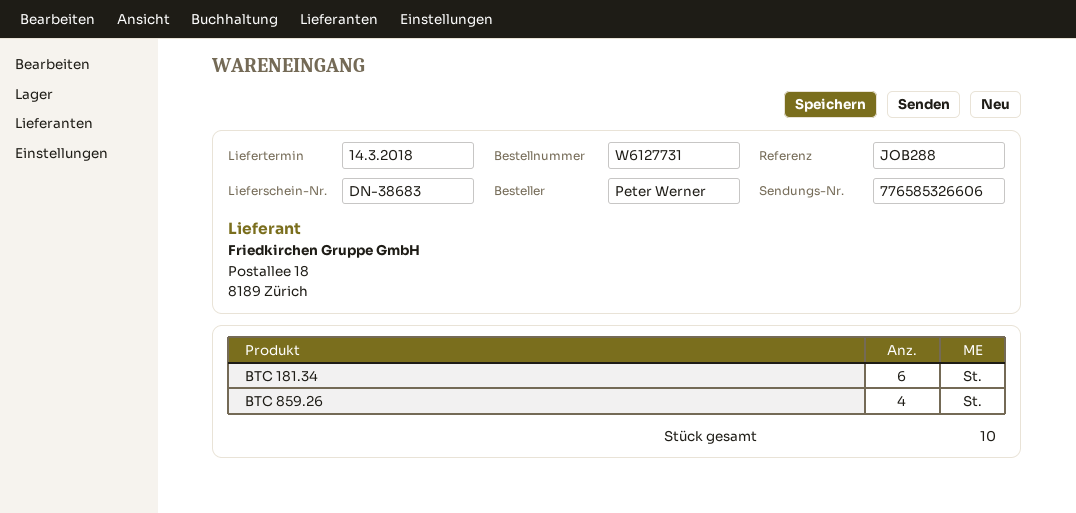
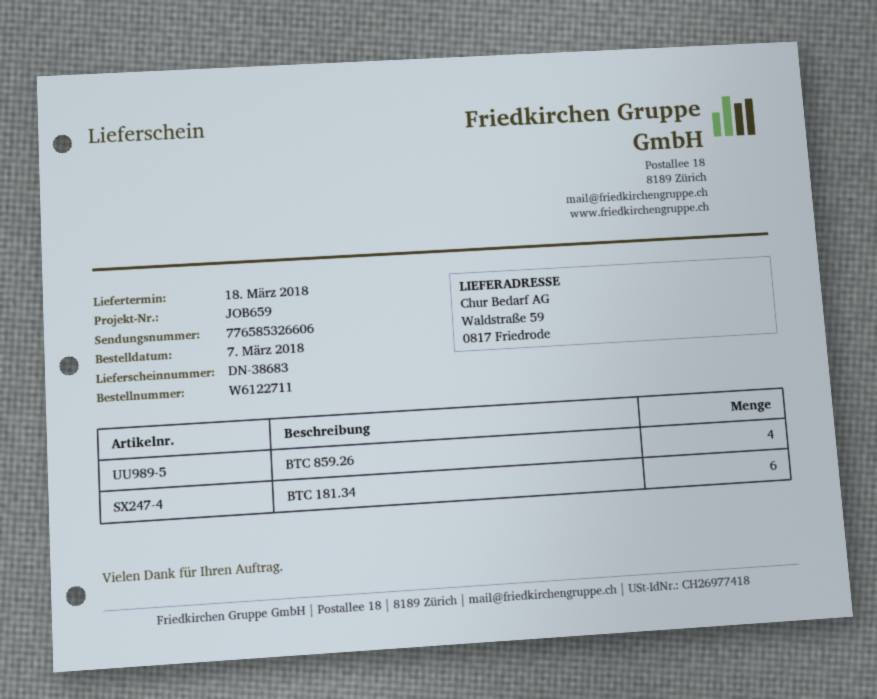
order number: W6127731 -> W6122711
delivery date: 2018-03-14 -> 2018-03-18
reference: JOB288 -> JOB659

